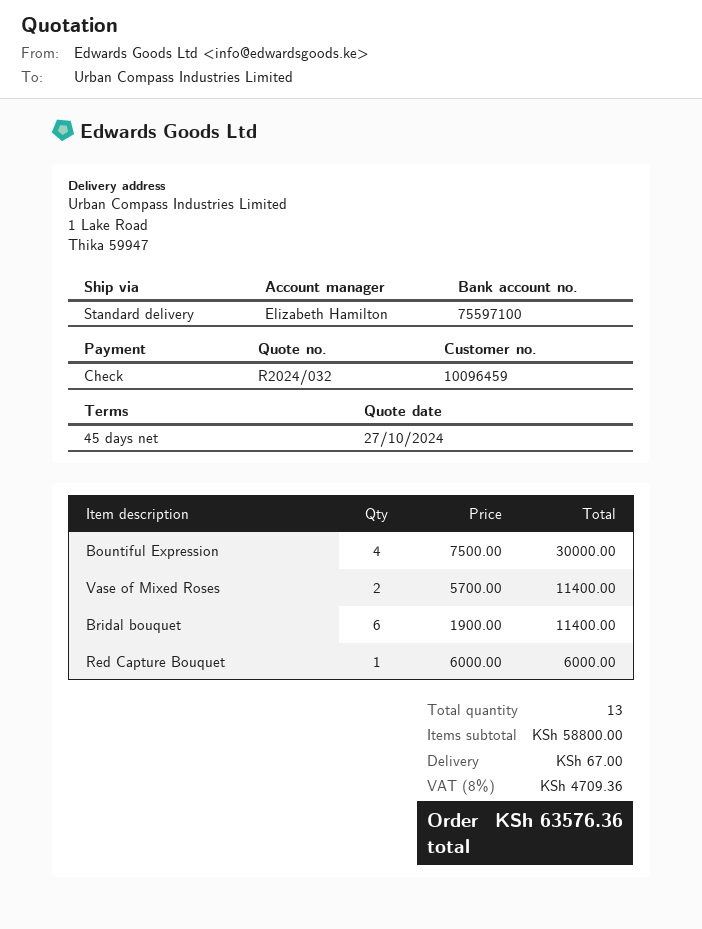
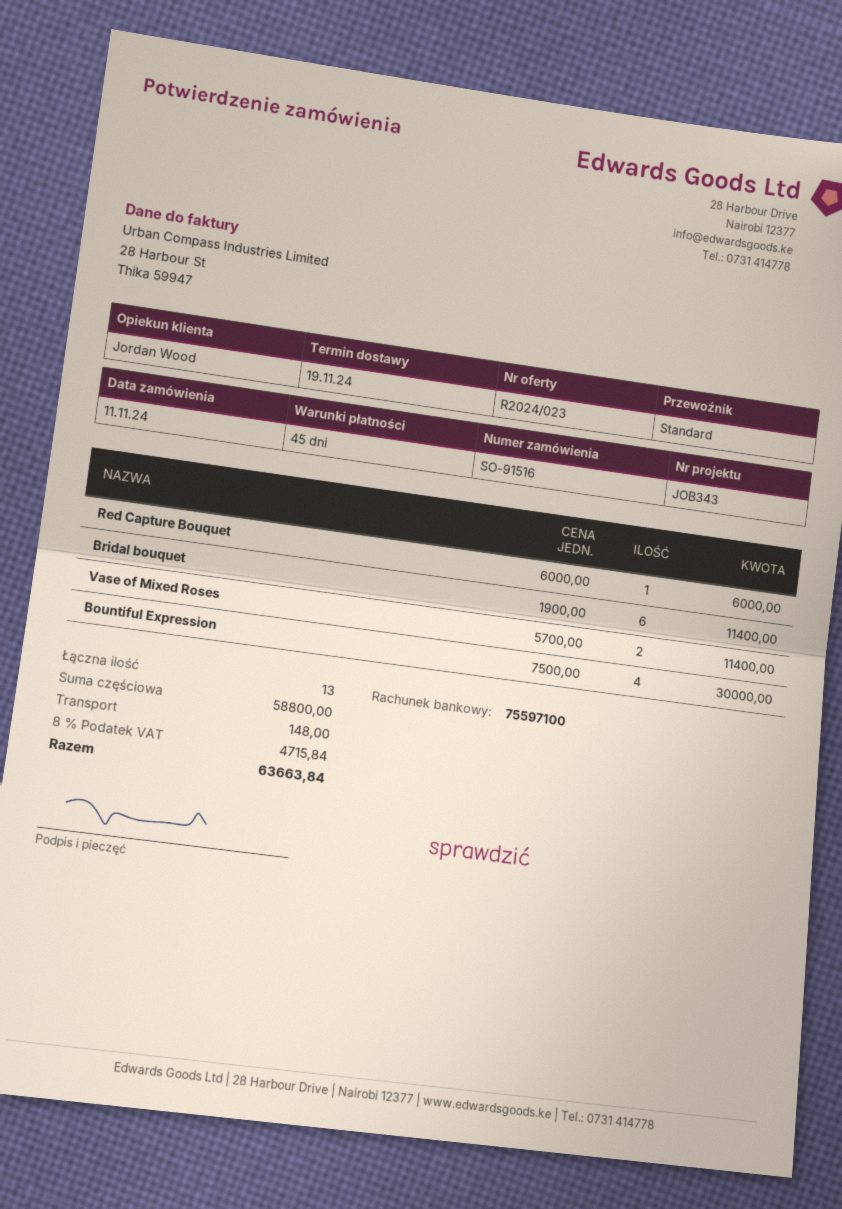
quote number: R2024/032 -> R2024/023
sales rep: Elizabeth Hamilton -> Jordan Wood
shipping: 67.00 -> 148.00
tax: 8% = 4709.36 -> 8% = 4715.84
total: 63576.36 -> 63663.84

